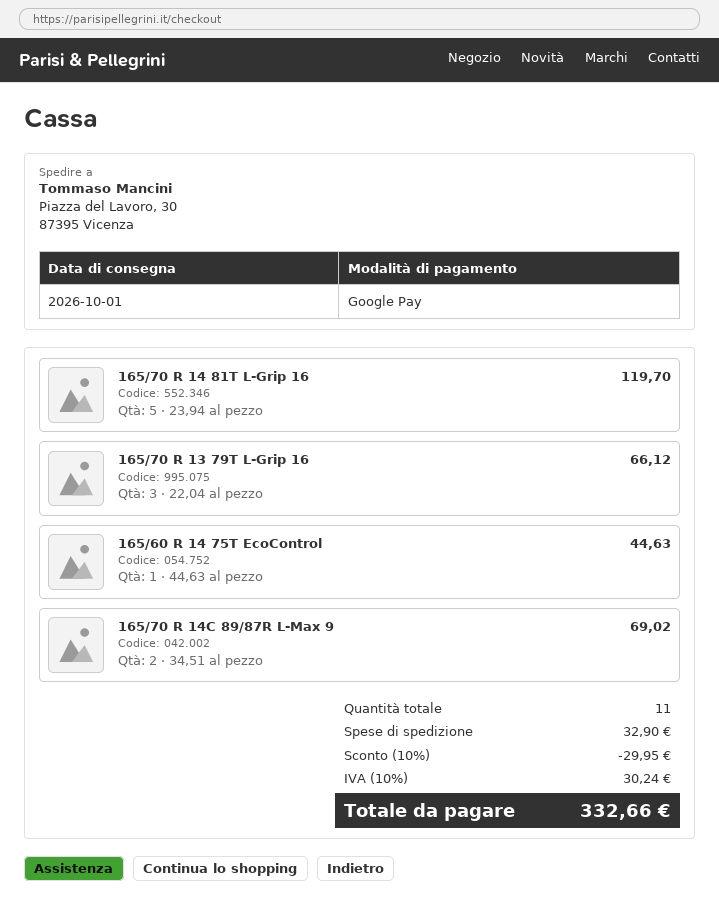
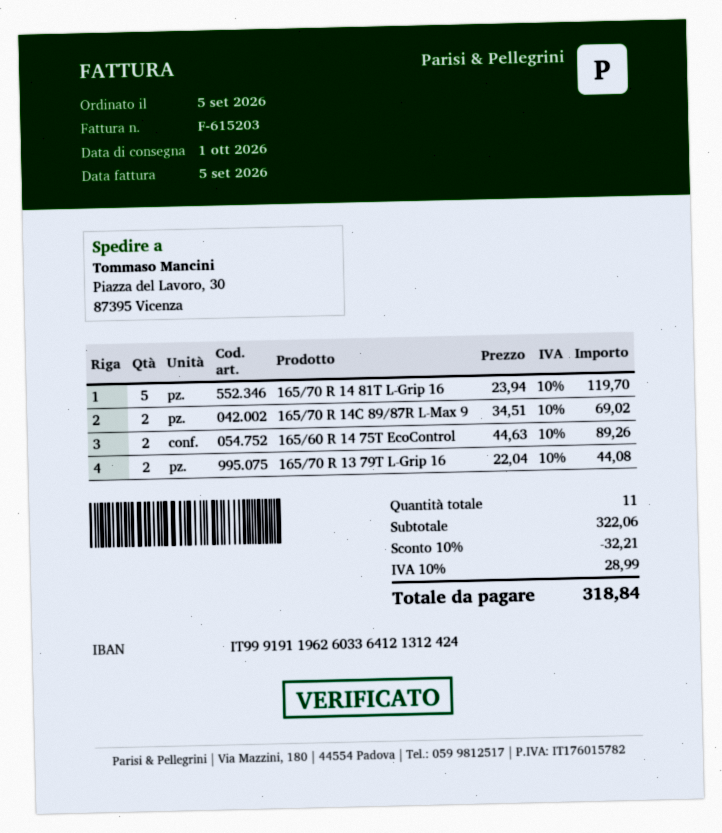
165/70 R 13 79T L-Grip 16: 3 x 22.04 = 66.12 -> 2 x 22.04 = 44.08
165/60 R 14 75T EcoControl: 1 x 44.63 = 44.63 -> 2 x 44.63 = 89.26
discount: 10% = 29.95 -> 10% = 32.21
shipping: 32.90 -> none
tax: 10% = 30.24 -> 10% = 28.99
total: 332.66 -> 318.84

